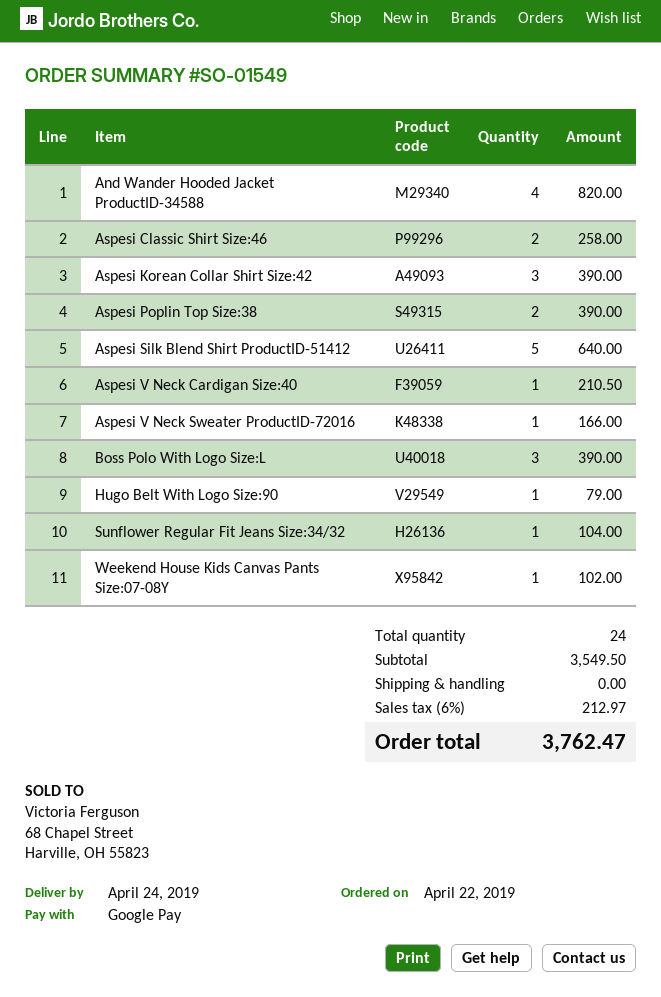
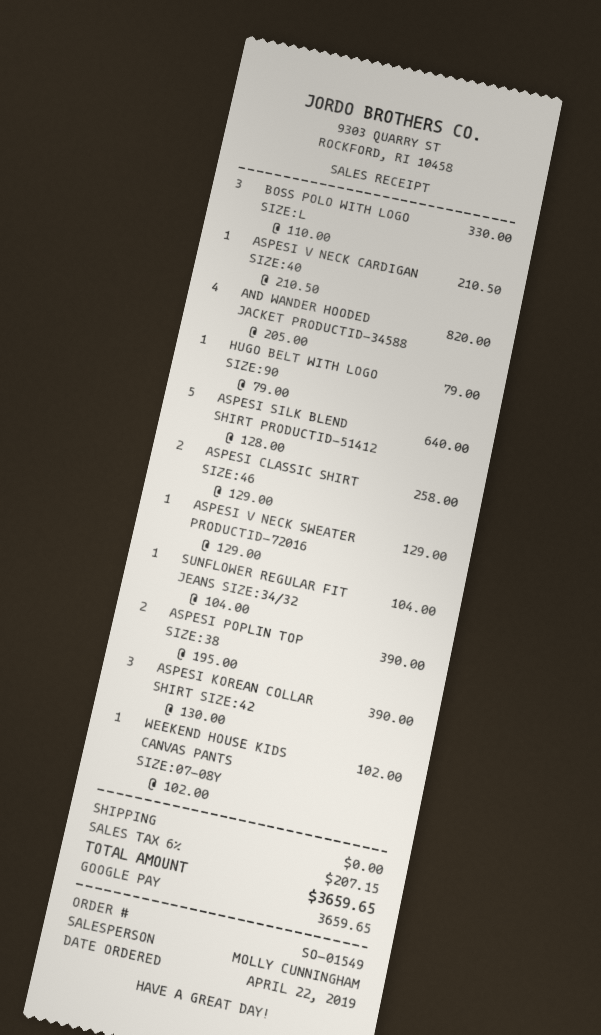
Aspesi V Neck Sweater ProductID-72016: 1 for 166.00 -> 1 for 129.00
Boss Polo With Logo Size:L: 3 for 390.00 -> 3 for 330.00
tax: 6% = 212.97 -> 6% = 207.15
total: 3762.47 -> 3659.65

